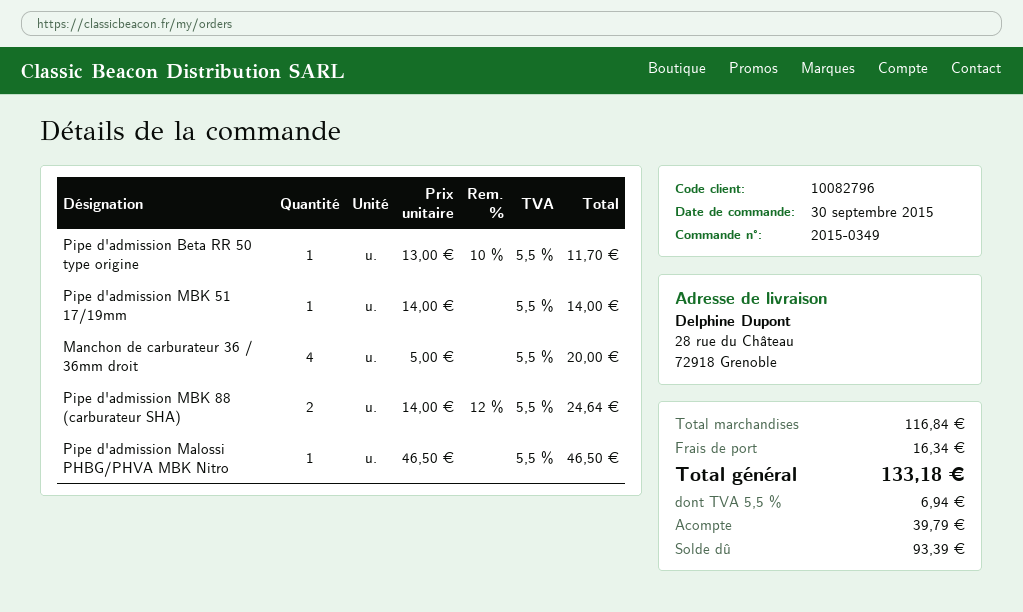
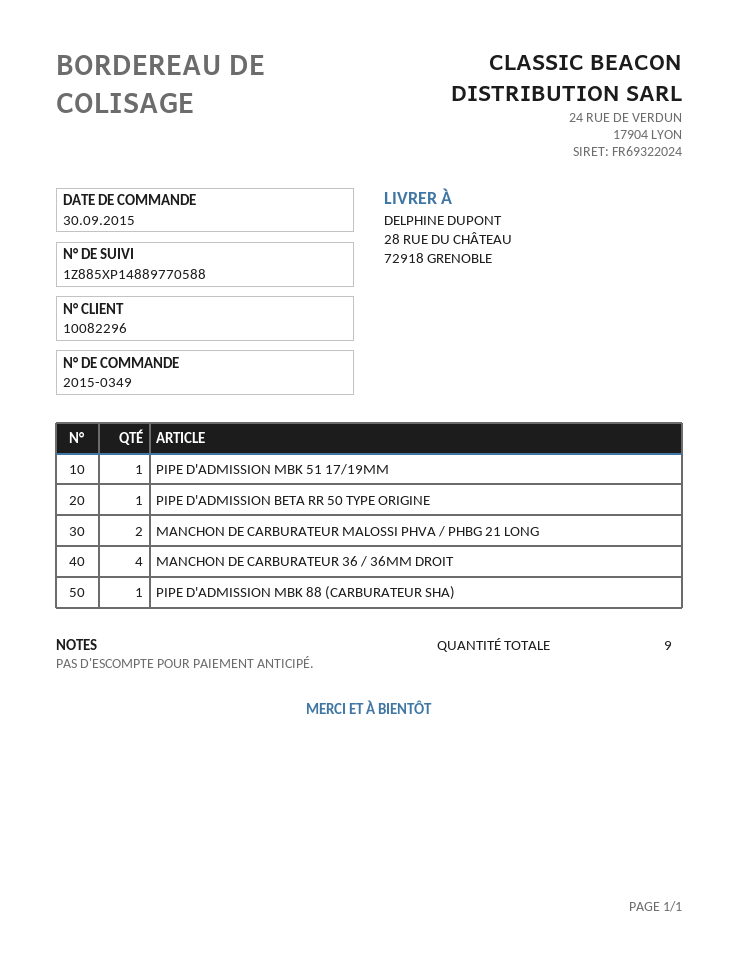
customer number: 10082796 -> 10082296
Pipe d'admission MBK 88 (carburateur SHA): 2 -> 1
Pipe d'admission Malossi PHBG/PHVA MBK Nitro: 1 -> none
MANCHON DE CARBURATEUR MALOSSI PHVA / PHBG 21 LONG: none -> 2

